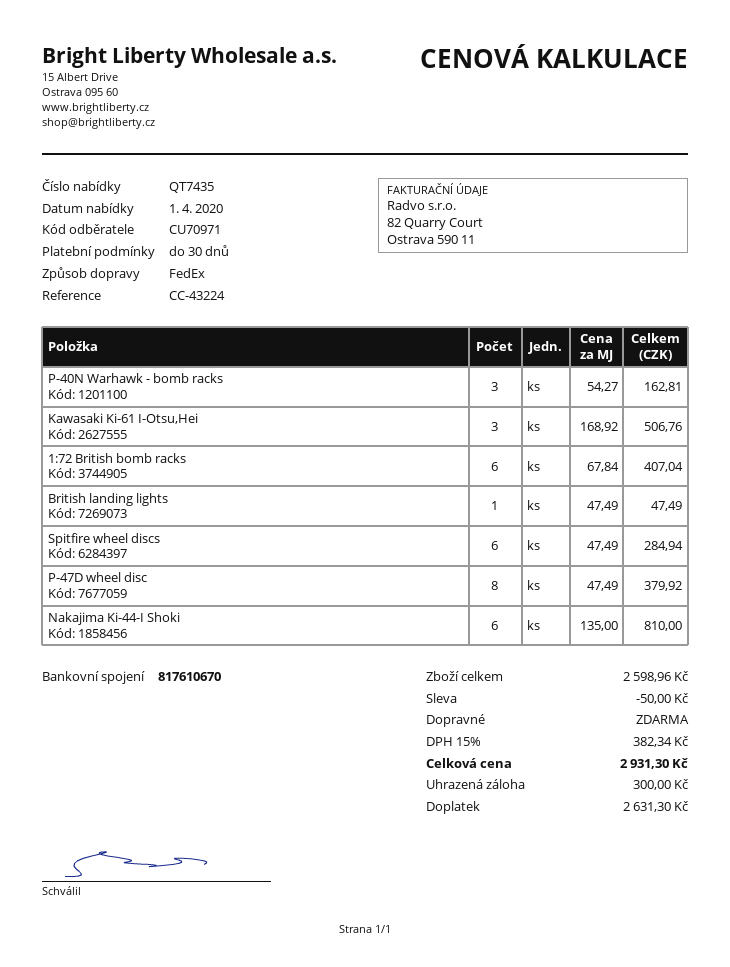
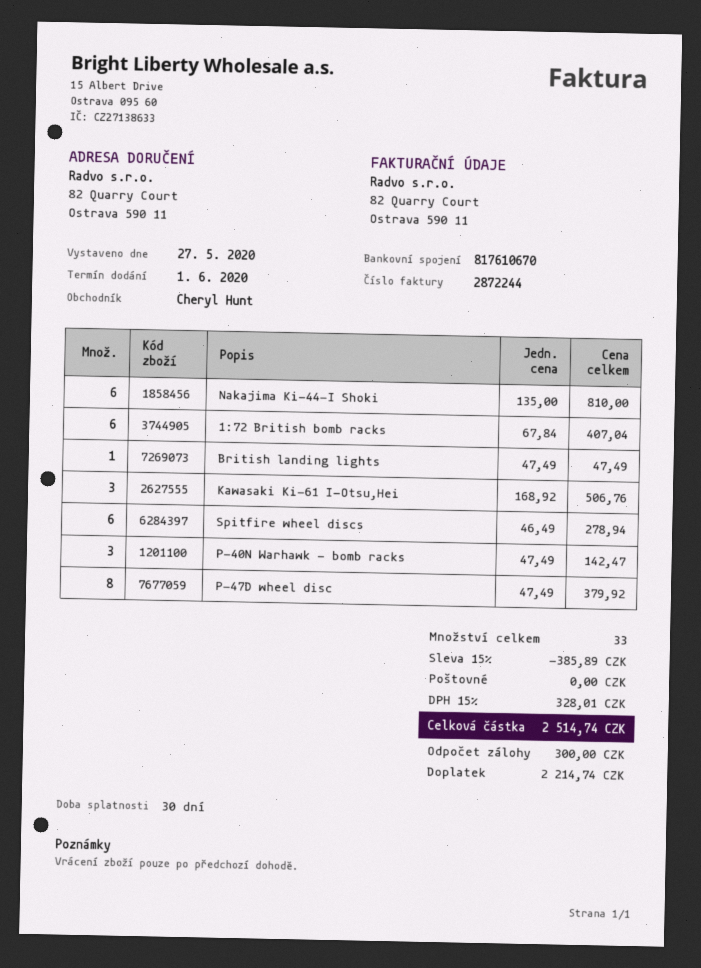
P-40N Warhawk - bomb racks: 3 x 54.27 = 162.81 -> 3 x 47.49 = 142.47
Spitfire wheel discs: 6 x 47.49 = 284.94 -> 6 x 46.49 = 278.94
discount: 50.00 -> 385.89
tax: 15% = 382.34 -> 15% = 328.01
total: 2931.30 -> 2514.74
balance: 2631.30 -> 2214.74

